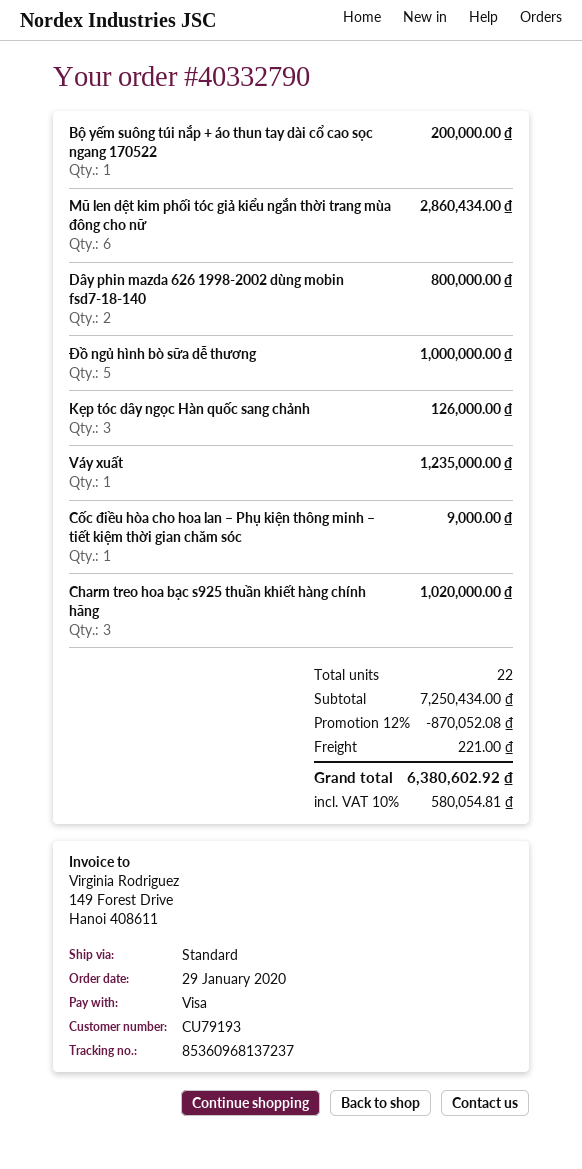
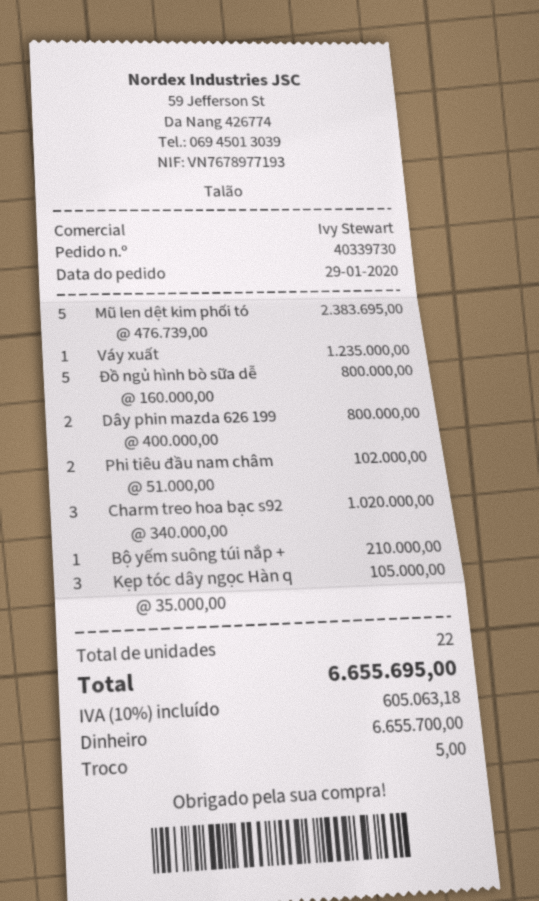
order number: 40332790 -> 40339730
payment method: Visa -> cash
Bộ yếm suông túi nắp + áo thun tay dài cổ cao sọc ngang 170522: 1 for 200000.00 -> 1 for 210000.00
Mũ len dệt kim phối tóc giả kiểu ngắn thời trang mùa đông cho nữ: 6 for 2860434.00 -> 5 for 2383695.00
Đồ ngủ hình bò sữa dễ thương: 5 for 1000000.00 -> 5 for 800000.00
Kẹp tóc dây ngọc Hàn quốc sang chảnh: 3 for 126000.00 -> 3 for 105000.00
Cốc điều hòa cho hoa lan – Phụ kiện thông minh – tiết kiệm thời gian chăm sóc: 1 for 9000.00 -> none
Phi tiêu đầu nam châm: none -> 2 for 102000.00
discount: 12% = 870052.08 -> none
shipping: 221.00 -> none
tax: 10% = 580054.81 -> 10% = 605063.18
total: 6380602.92 -> 6655695.00

